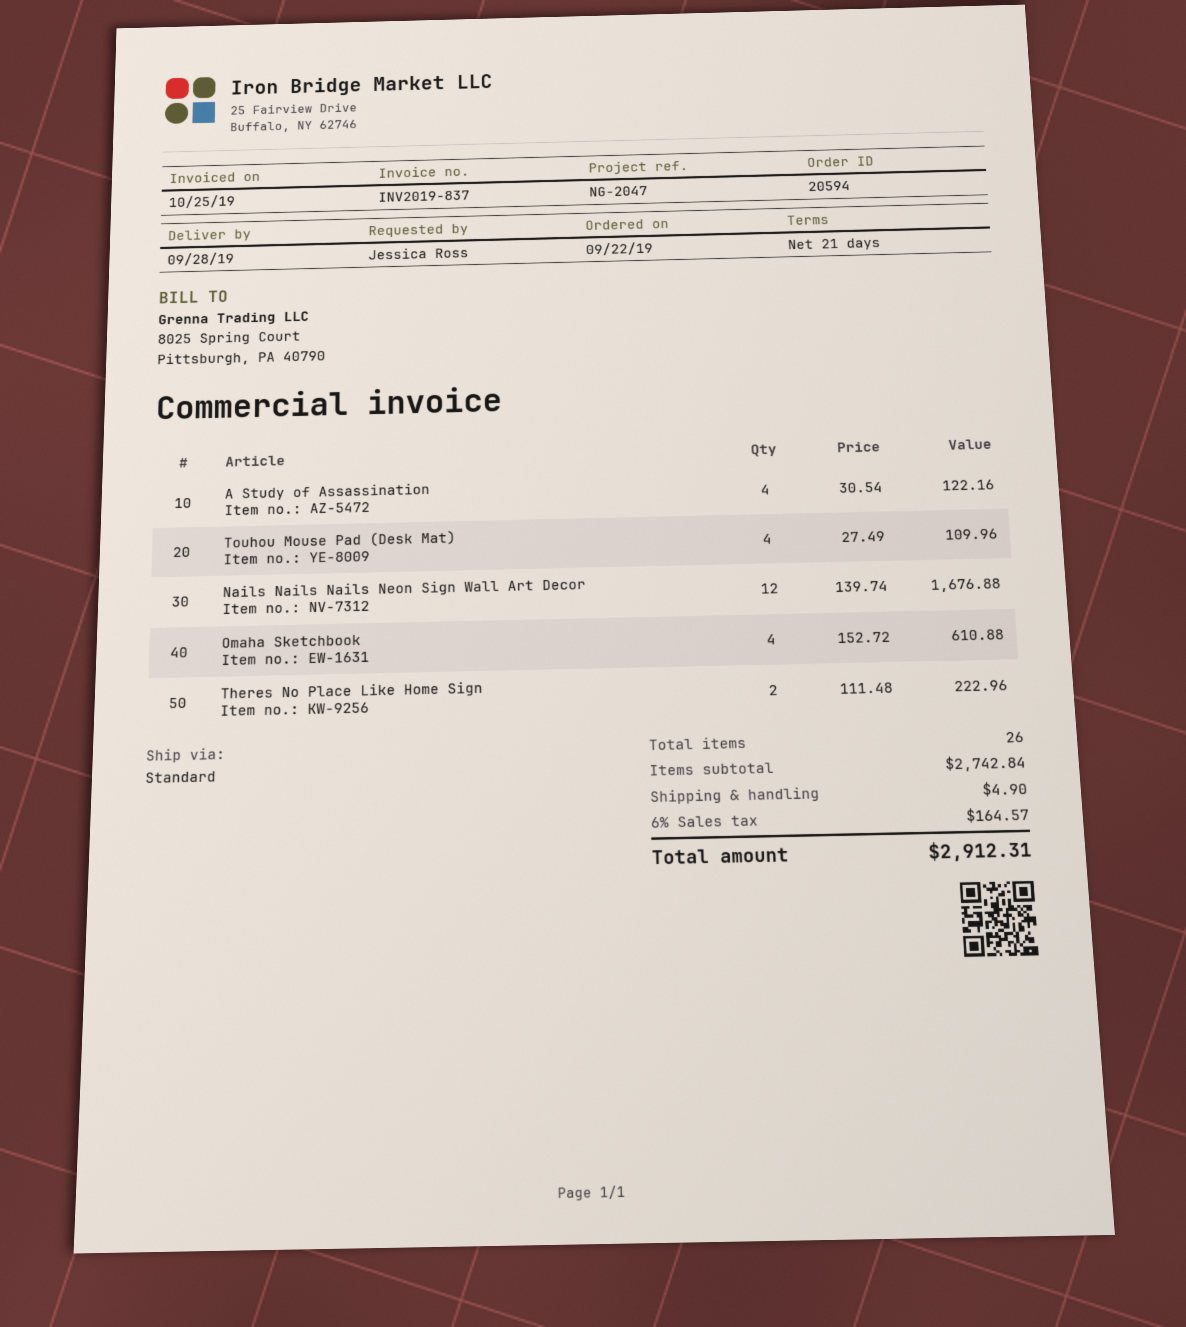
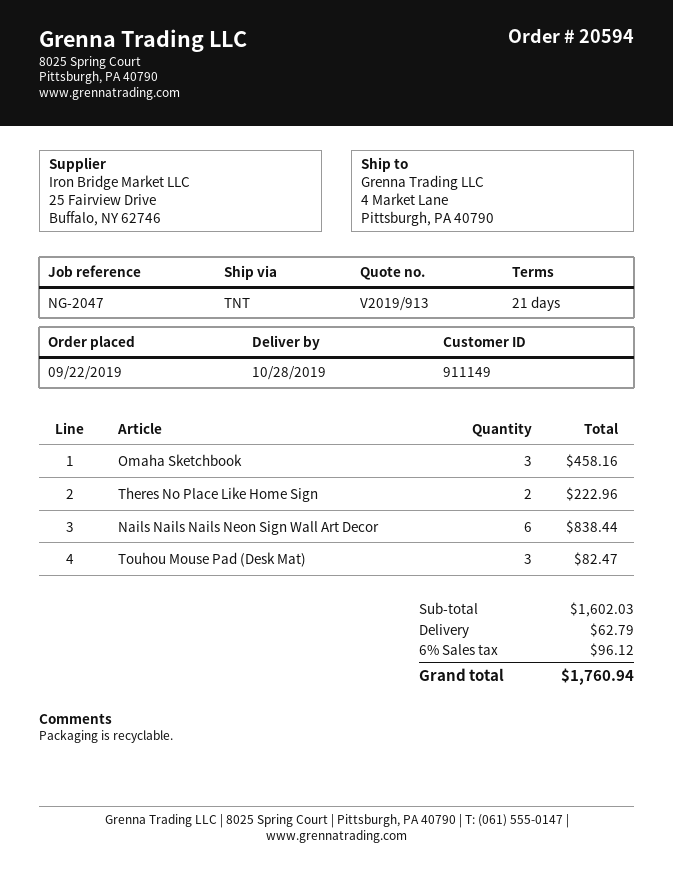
delivery date: 2019-09-28 -> 2019-10-28
shipping method: standard -> TNT
A Study of Assassination: 4 for 122.16 -> none
Touhou Mouse Pad (Desk Mat): 4 for 109.96 -> 3 for 82.47
Nails Nails Nails Neon Sign Wall Art Decor: 12 for 1676.88 -> 6 for 838.44
Omaha Sketchbook: 4 for 610.88 -> 3 for 458.16
subtotal: 2742.84 -> 1602.03
shipping: 4.90 -> 62.79
tax: 6% = 164.57 -> 6% = 96.12
total: 2912.31 -> 1760.94

